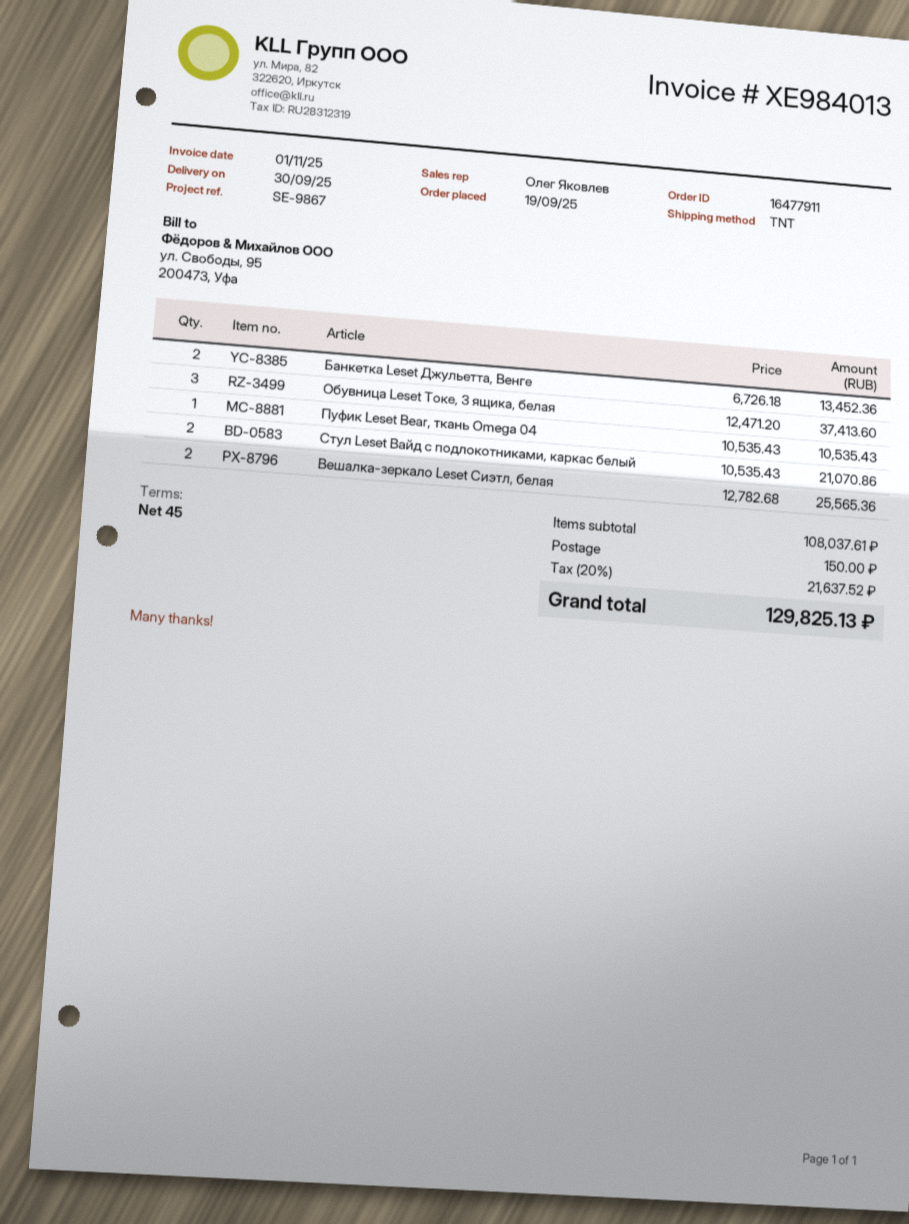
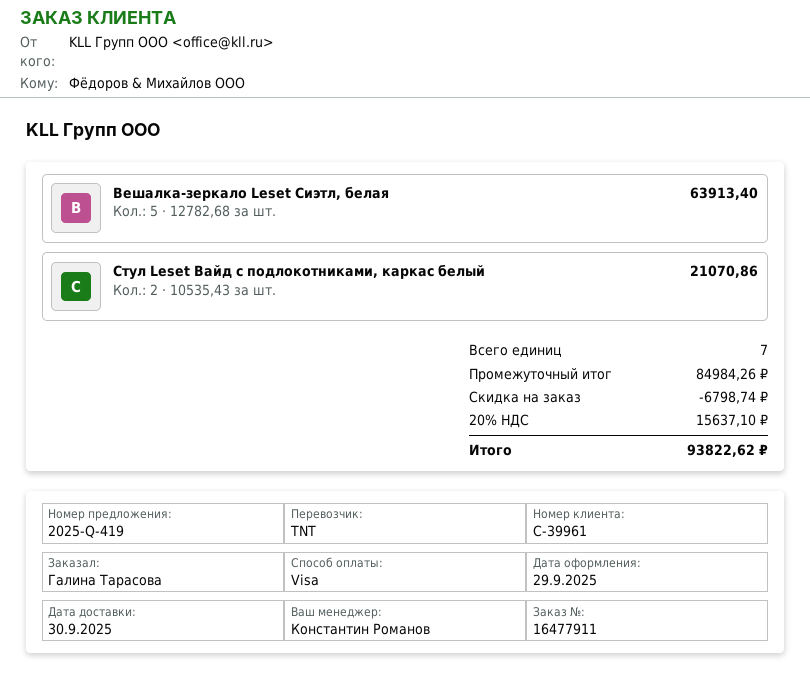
order date: 2025-09-19 -> 2025-09-29
sales rep: Олег Яковлев -> Константин Романов
Банкетка Leset Джульетта, Венге: 2 x 6726.18 = 13452.36 -> none
Обувница Leset Токе, 3 ящика, белая: 3 x 12471.20 = 37413.60 -> none
Пуфик Leset Bear, ткань Omega 04: 1 x 10535.43 = 10535.43 -> none
Вешалка-зеркало Leset Сиэтл, белая: 2 x 12782.68 = 25565.36 -> 5 x 12782.68 = 63913.40
subtotal: 108037.61 -> 84984.26
discount: none -> 6798.74
shipping: 150.00 -> none
tax: 20% = 21637.52 -> 20% = 15637.10
total: 129825.13 -> 93822.62

